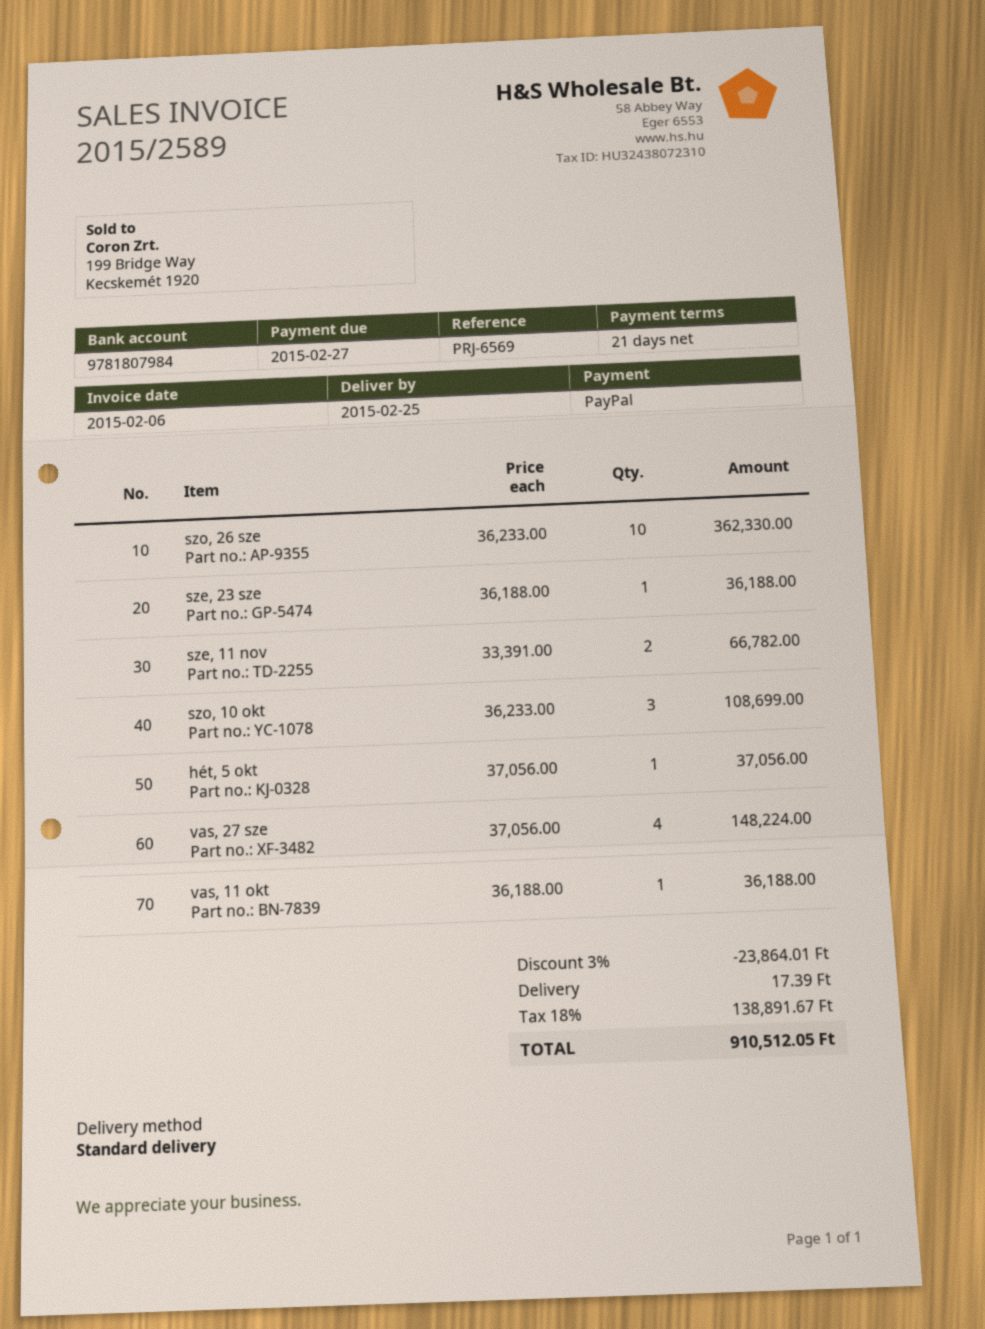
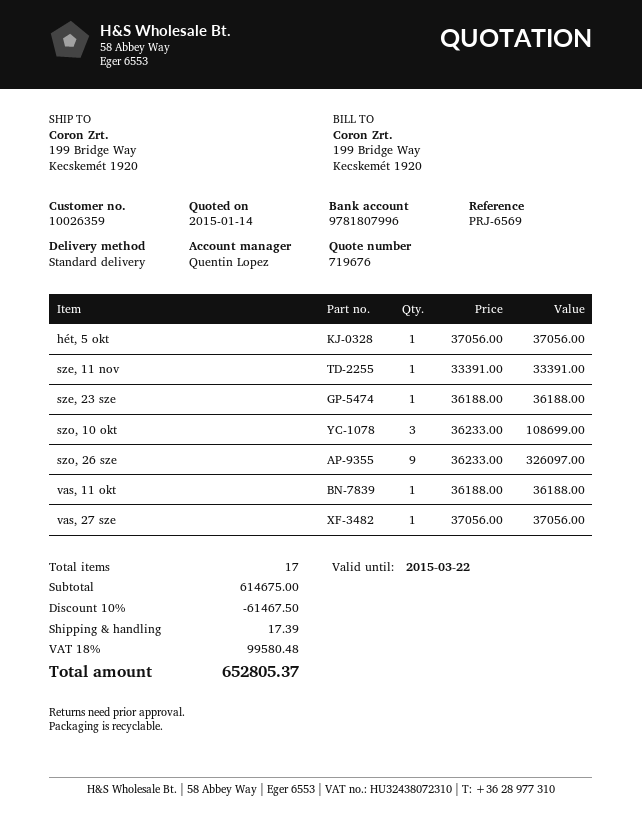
bank account: 9781807984 -> 9781807996
szo, 26 sze: 10 x 36233.00 = 362330.00 -> 9 x 36233.00 = 326097.00
sze, 11 nov: 2 x 33391.00 = 66782.00 -> 1 x 33391.00 = 33391.00
vas, 27 sze: 4 x 37056.00 = 148224.00 -> 1 x 37056.00 = 37056.00
discount: 3% = 23864.01 -> 10% = 61467.50
tax: 18% = 138891.67 -> 18% = 99580.48
total: 910512.05 -> 652805.37

